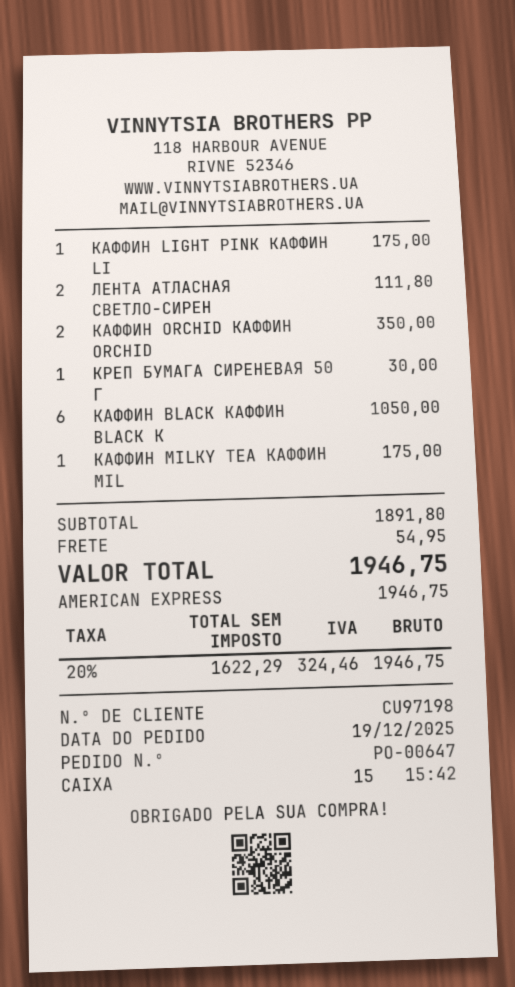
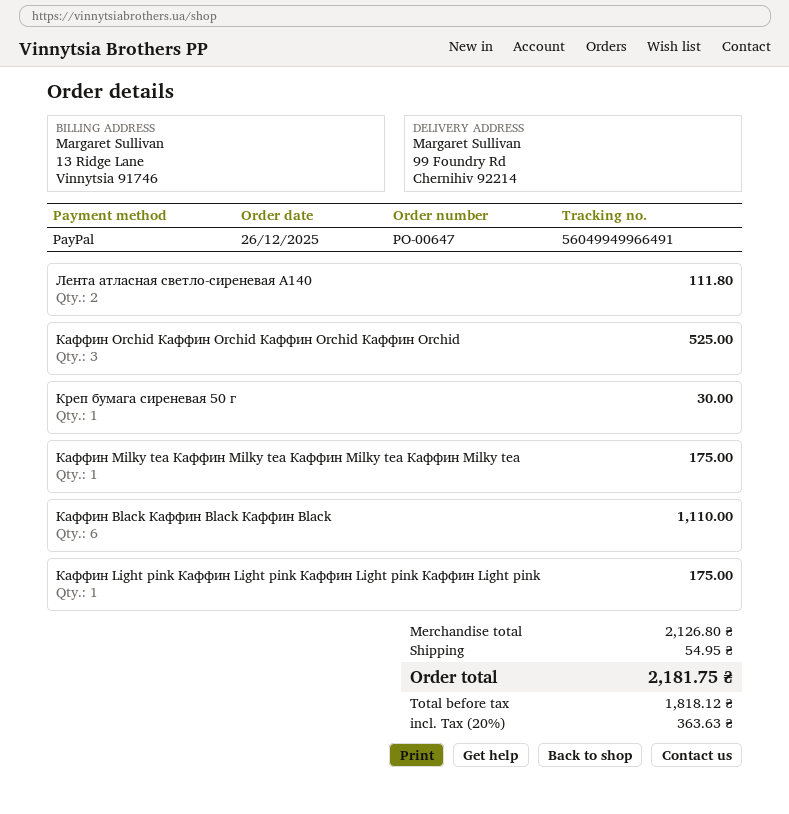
order date: 2025-12-19 -> 2025-12-26
payment method: American Express -> PayPal
КАФФИН ORCHID КАФФИН ORCHID: 2 for 350.00 -> 3 for 525.00
КАФФИН BLACK КАФФИН BLACK К: 6 for 1050.00 -> 6 for 1110.00
subtotal: 1891.80 -> 2126.80
net: 1622.29 -> 1818.12
tax: 20% = 324.46 -> 20% = 363.63
total: 1946.75 -> 2181.75

